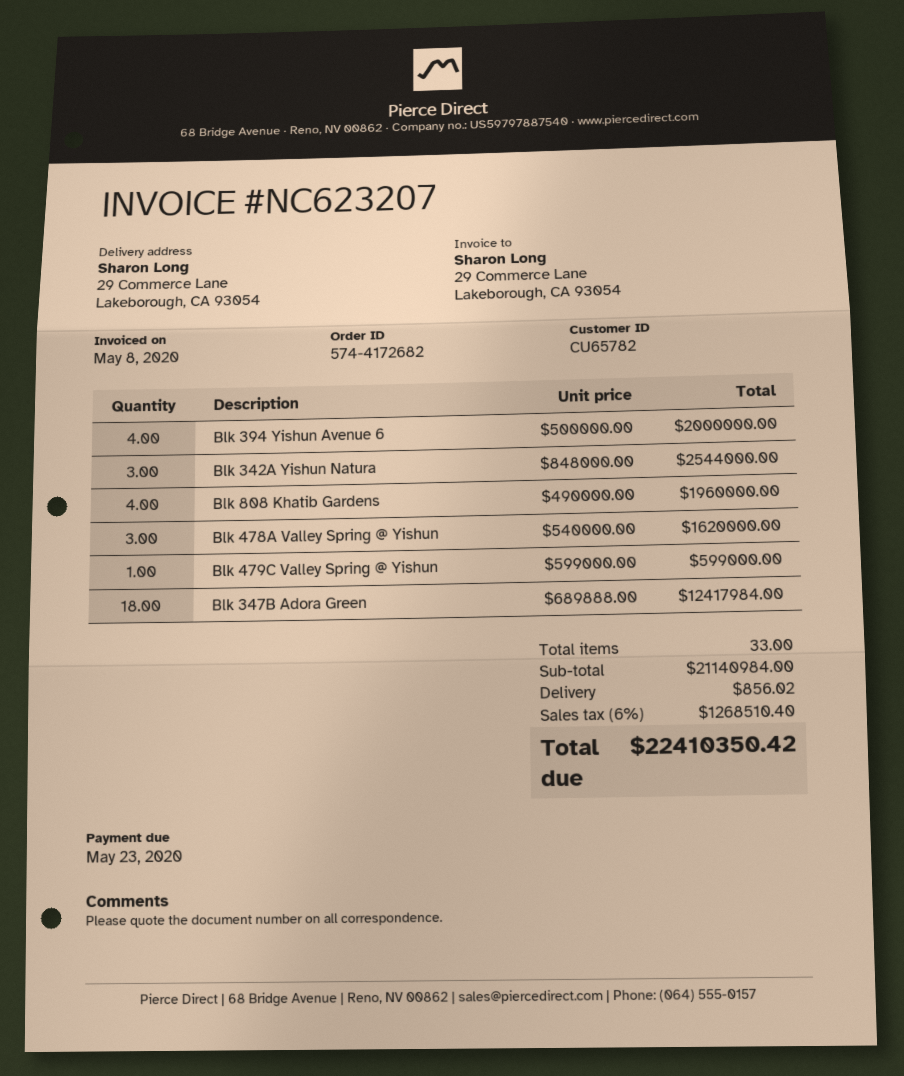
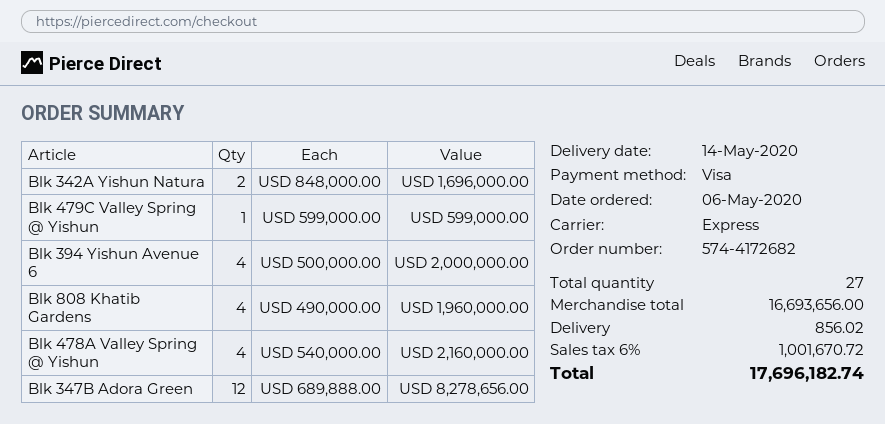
Blk 342A Yishun Natura: 3 x 848000.00 = 2544000.00 -> 2 x 848000.00 = 1696000.00
Blk 478A Valley Spring @ Yishun: 3 x 540000.00 = 1620000.00 -> 4 x 540000.00 = 2160000.00
Blk 347B Adora Green: 18 x 689888.00 = 12417984.00 -> 12 x 689888.00 = 8278656.00
total quantity: 33 -> 27
subtotal: 21140984.00 -> 16693656.00
tax: 6% = 1268510.40 -> 6% = 1001670.72
total: 22410350.42 -> 17696182.74

